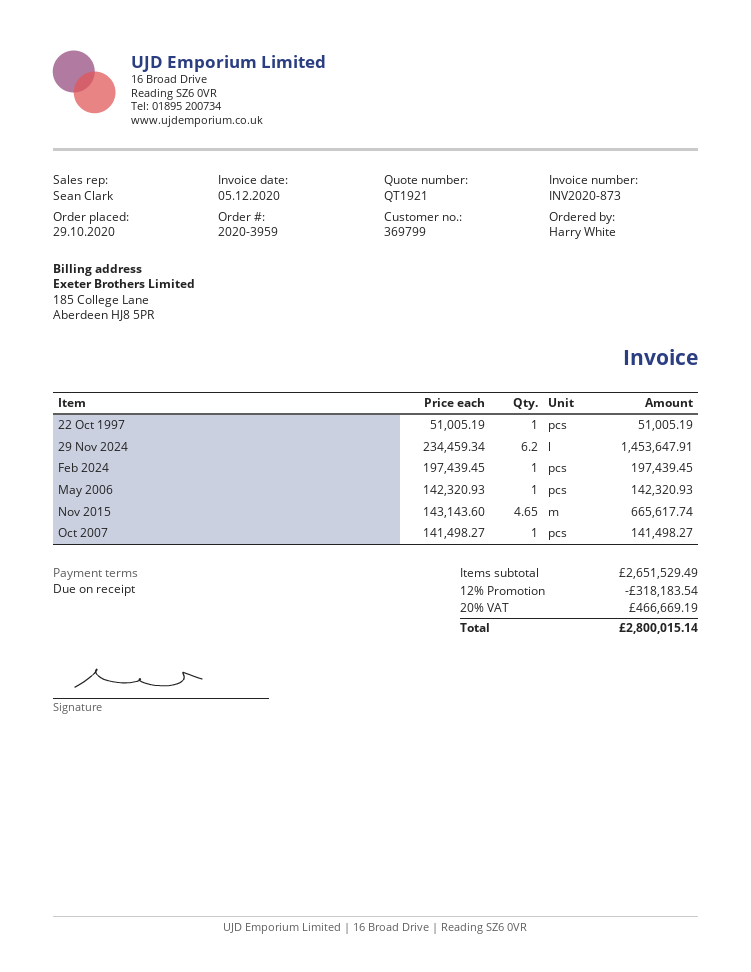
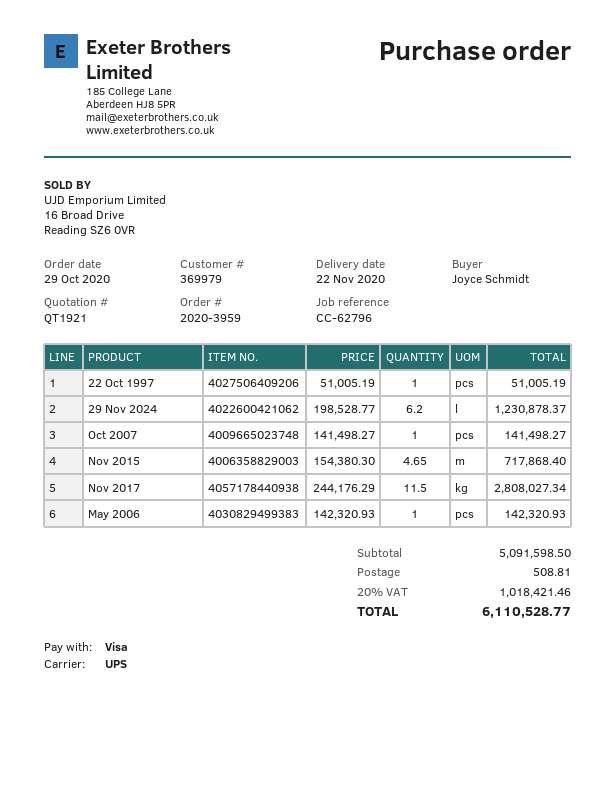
customer number: 369799 -> 369979
ordered by: Harry White -> Joyce Schmidt
29 Nov 2024: 6.2 x 234459.34 = 1453647.91 -> 6.2 x 198528.77 = 1230878.37
Feb 2024: 1 x 197439.45 = 197439.45 -> none
Nov 2015: 4.65 x 143143.60 = 665617.74 -> 4.65 x 154380.30 = 717868.40
Nov 2017: none -> 11.5 x 244176.29 = 2808027.34
subtotal: 2651529.49 -> 5091598.50
discount: 12% = 318183.54 -> none
shipping: none -> 508.81
tax: 20% = 466669.19 -> 20% = 1018421.46
total: 2800015.14 -> 6110528.77

